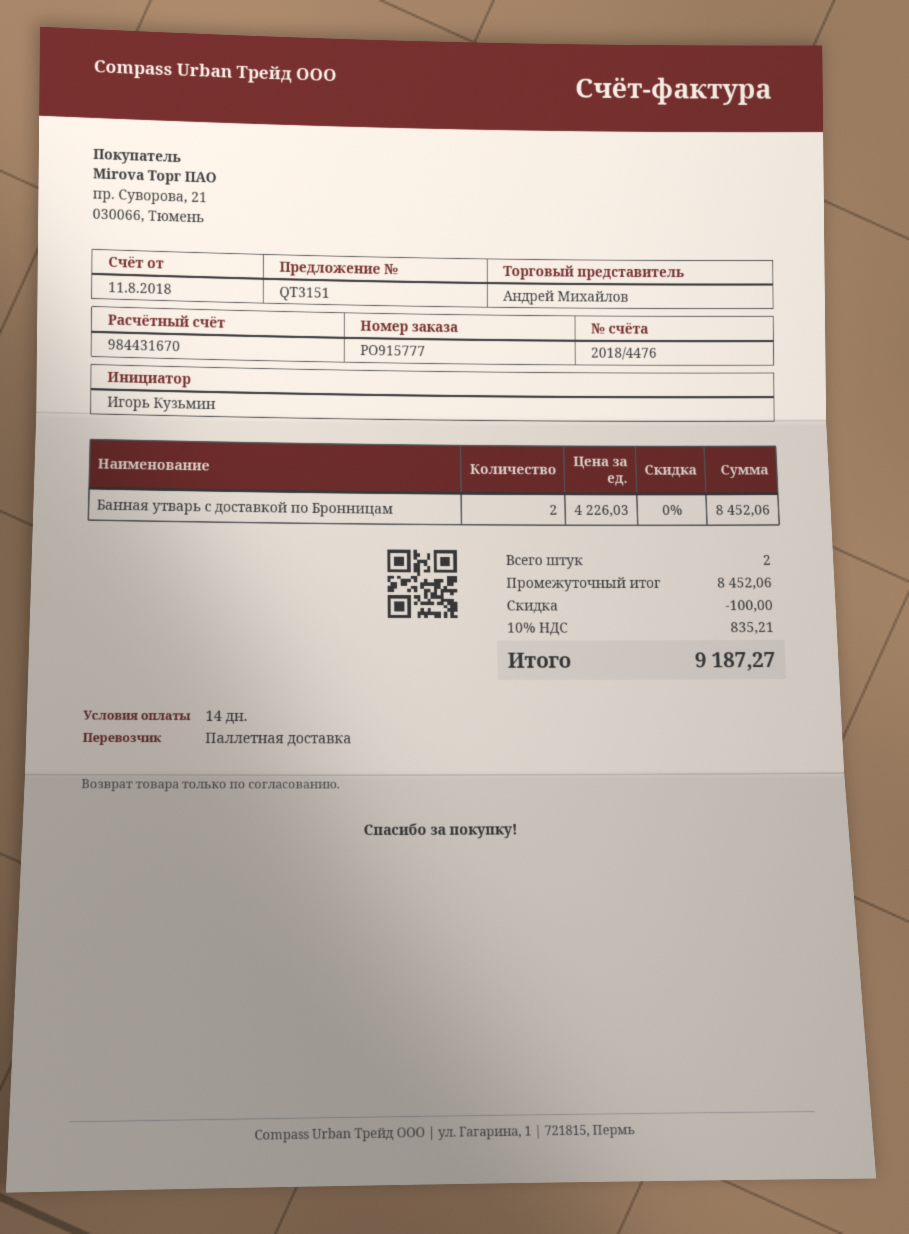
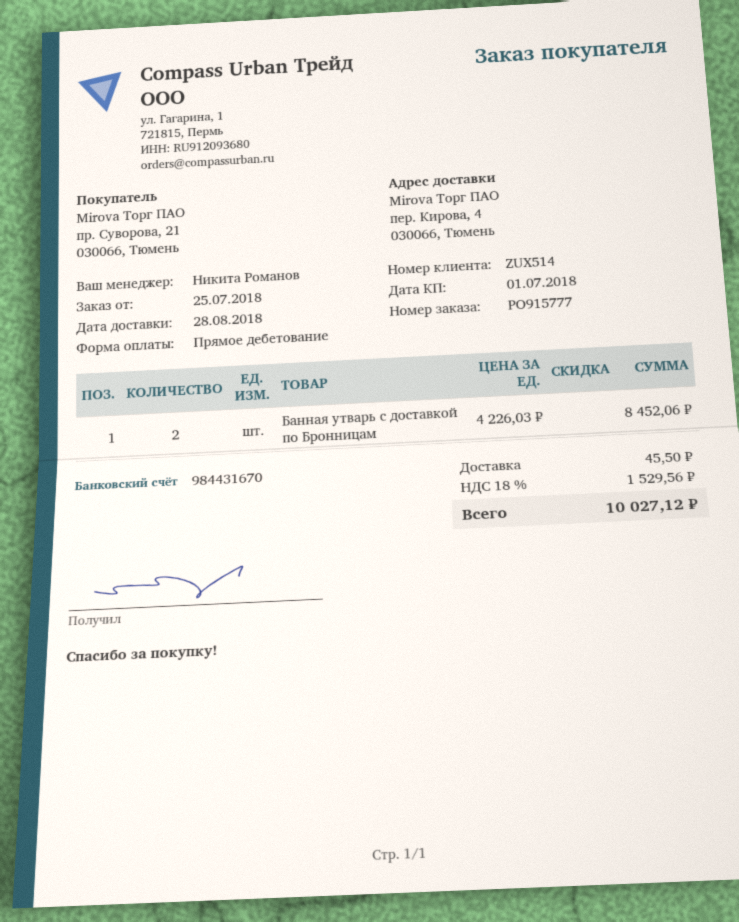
sales rep: Андрей Михайлов -> Никита Романов
discount: 100.00 -> none
shipping: none -> 45.50
tax: 10% = 835.21 -> 18% = 1529.56
total: 9187.27 -> 10027.12

